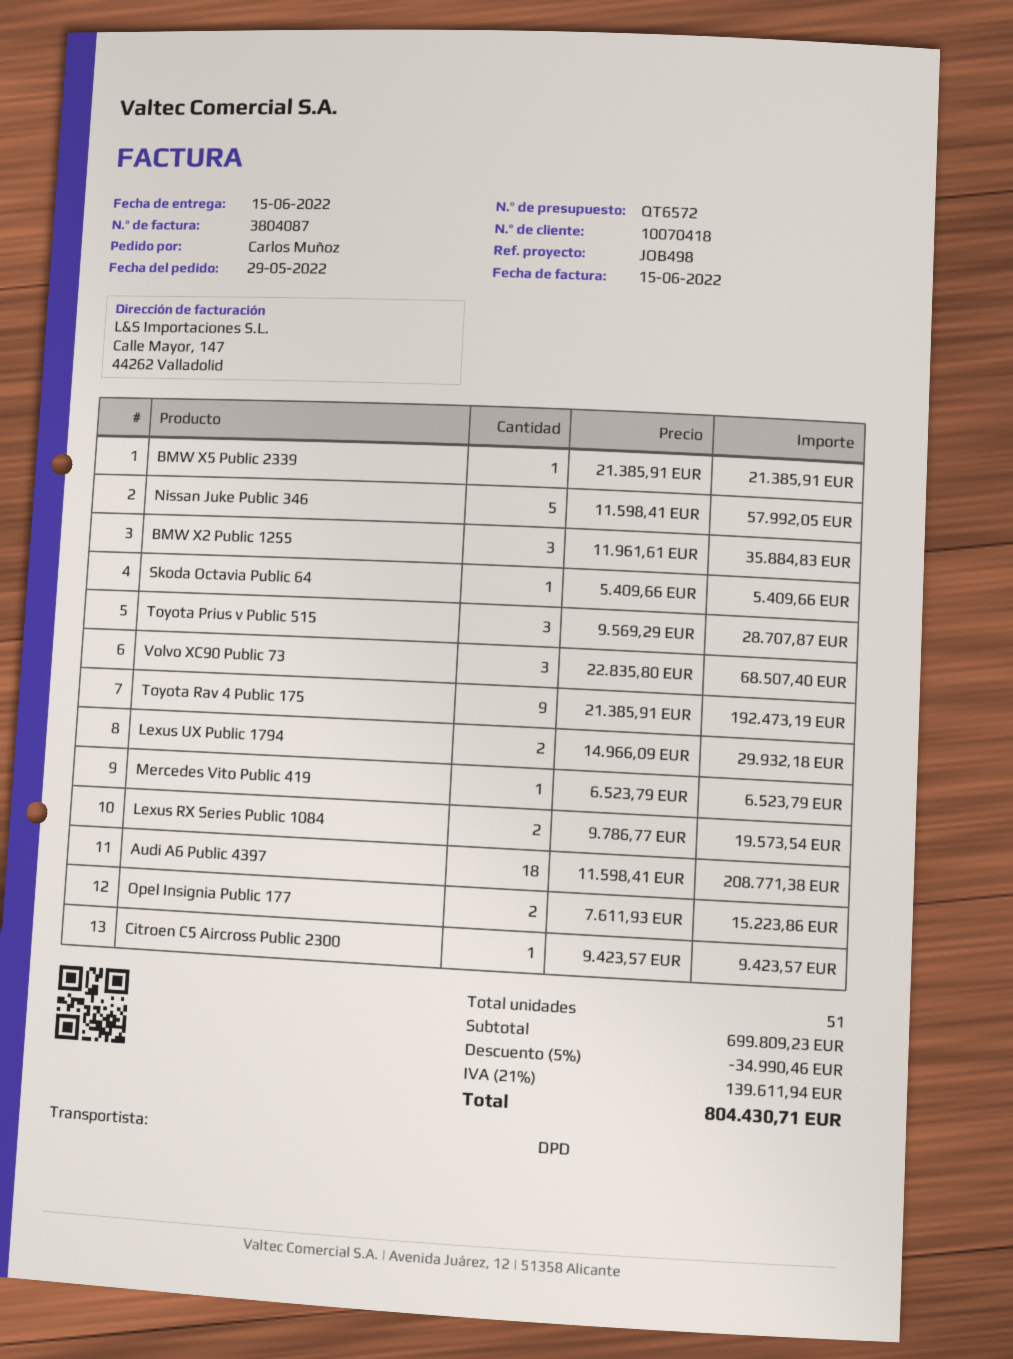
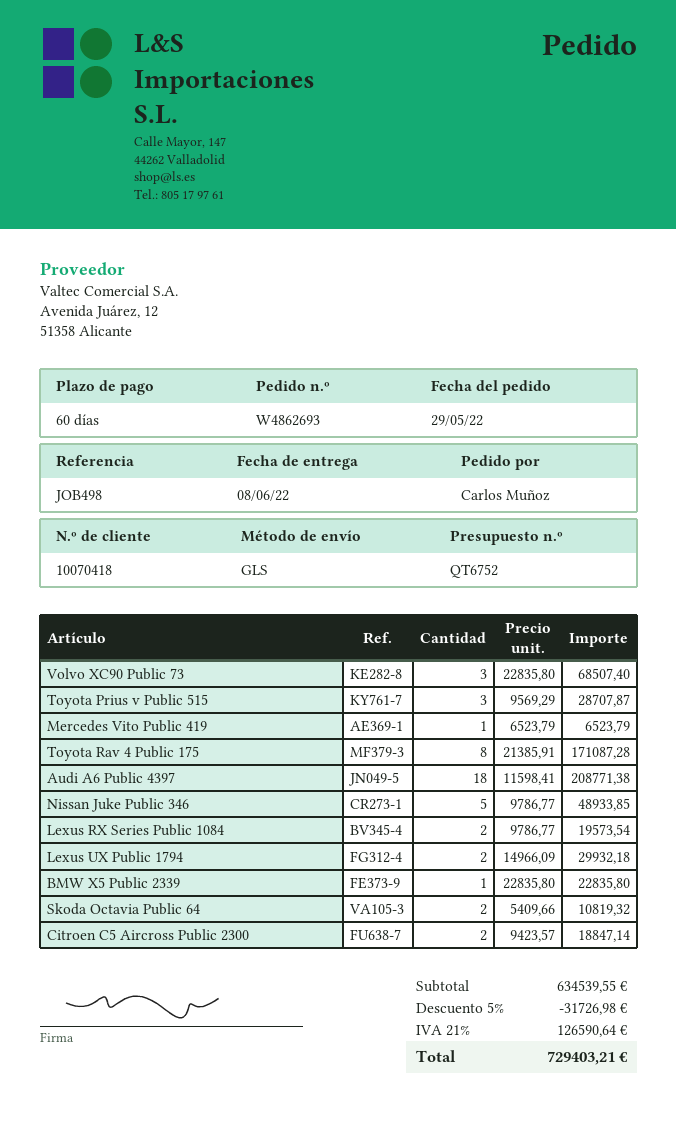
quote number: QT6572 -> QT6752
delivery date: 2022-06-15 -> 2022-06-08
shipping method: DPD -> GLS
BMW X5 Public 2339: 1 x 21385.91 = 21385.91 -> 1 x 22835.80 = 22835.80
Nissan Juke Public 346: 5 x 11598.41 = 57992.05 -> 5 x 9786.77 = 48933.85
BMW X2 Public 1255: 3 x 11961.61 = 35884.83 -> none
Skoda Octavia Public 64: 1 x 5409.66 = 5409.66 -> 2 x 5409.66 = 10819.32
Toyota Rav 4 Public 175: 9 x 21385.91 = 192473.19 -> 8 x 21385.91 = 171087.28
Opel Insignia Public 177: 2 x 7611.93 = 15223.86 -> none
Citroen C5 Aircross Public 2300: 1 x 9423.57 = 9423.57 -> 2 x 9423.57 = 18847.14
subtotal: 699809.23 -> 634539.55
discount: 5% = 34990.46 -> 5% = 31726.98
tax: 21% = 139611.94 -> 21% = 126590.64
total: 804430.71 -> 729403.21

